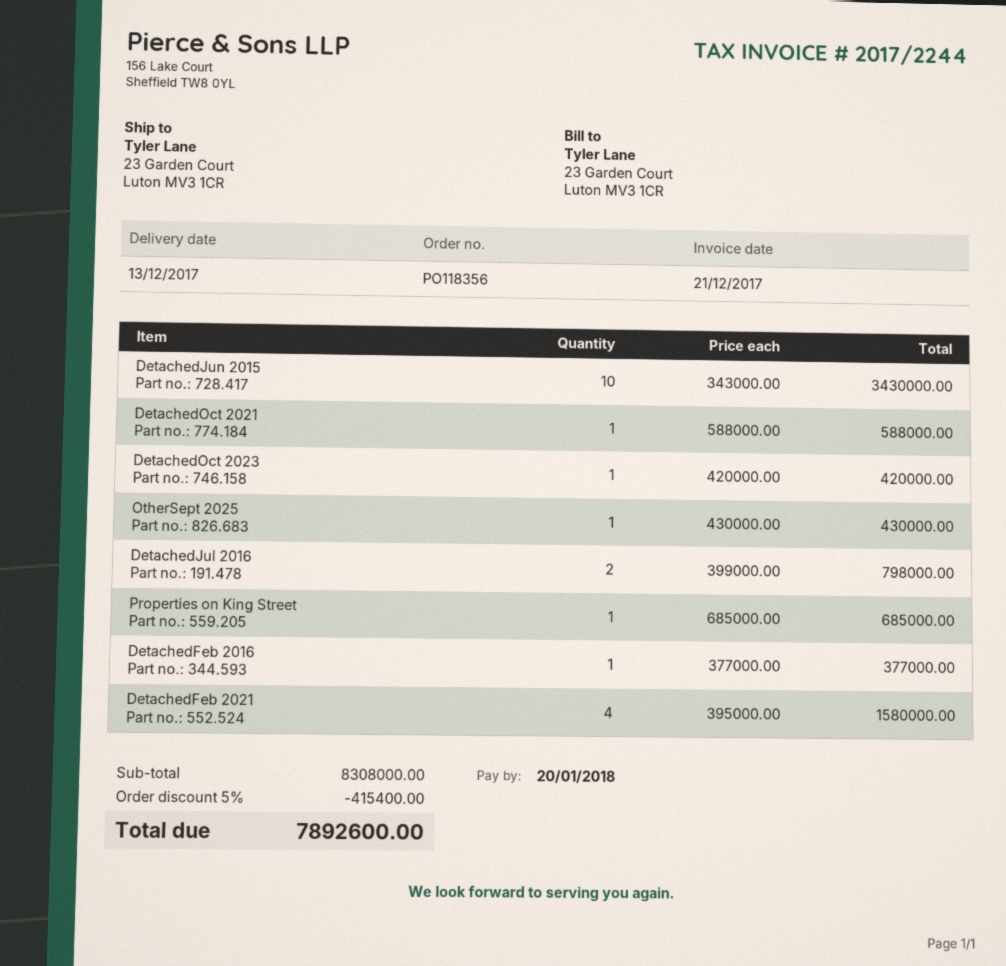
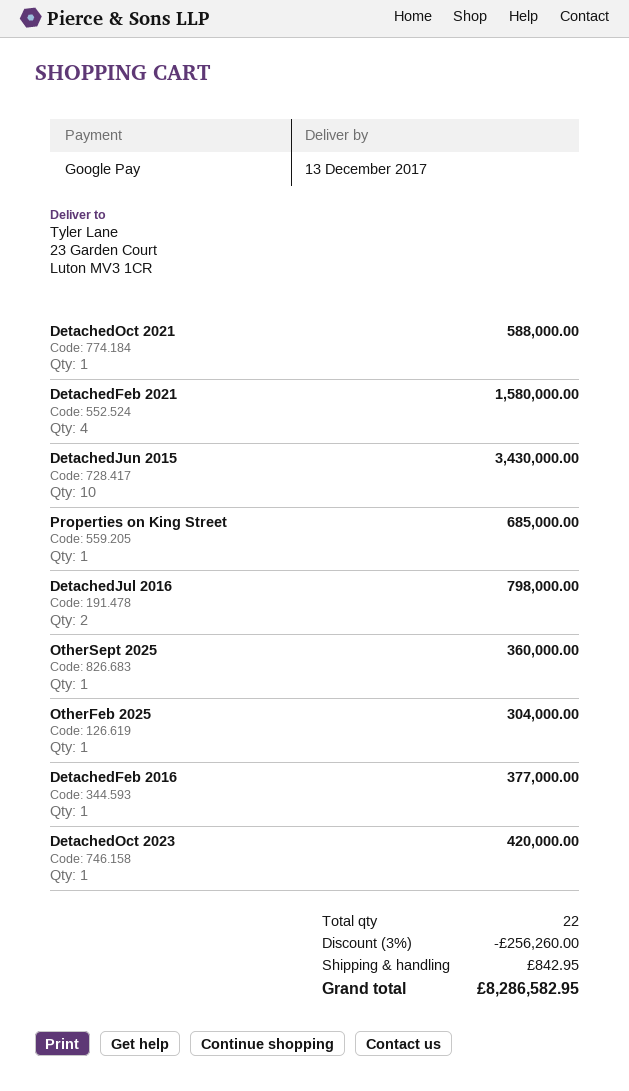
OtherSept 2025: 1 for 430000.00 -> 1 for 360000.00
OtherFeb 2025: none -> 1 for 304000.00
discount: 5% = 415400.00 -> 3% = 256260.00
shipping: none -> 842.95
total: 7892600.00 -> 8286582.95

